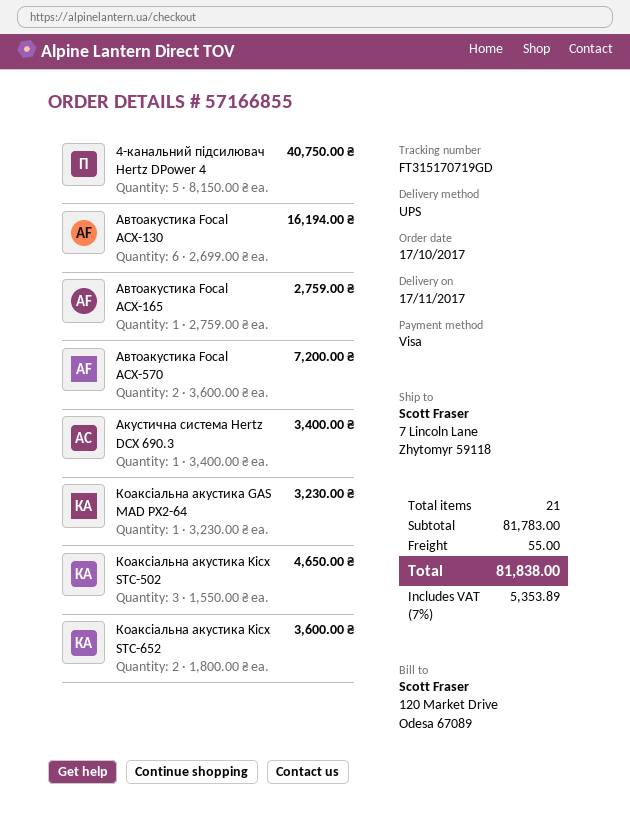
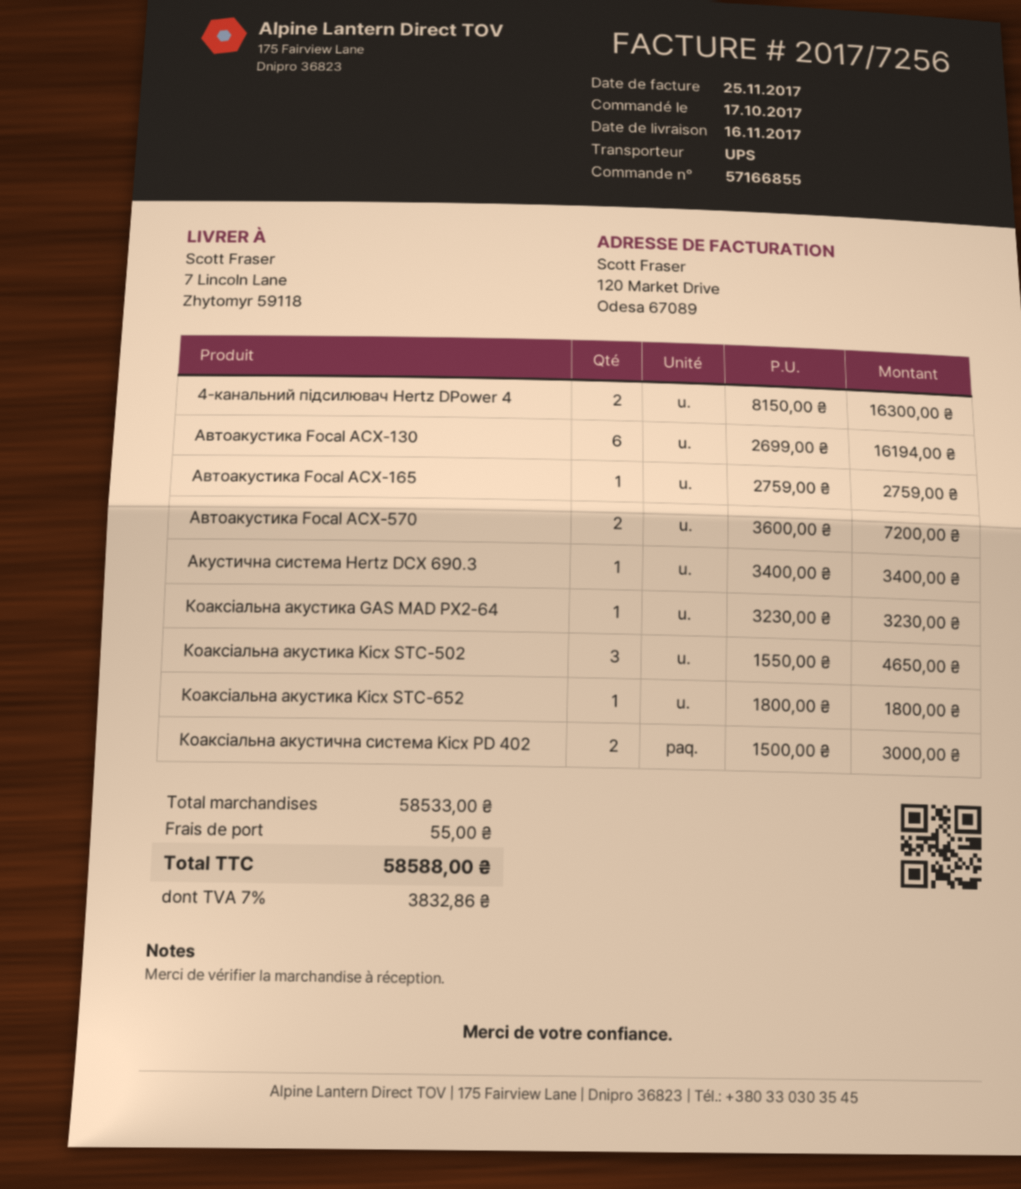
delivery date: 2017-11-17 -> 2017-11-16
4-канальний підсилювач Hertz DPower 4: 5 x 8150.00 = 40750.00 -> 2 x 8150.00 = 16300.00
Коаксіальна акустика Kicx STC-652: 2 x 1800.00 = 3600.00 -> 1 x 1800.00 = 1800.00
Коаксіальна акустична система Kicx PD 402: none -> 2 x 1500.00 = 3000.00
subtotal: 81783.00 -> 58533.00
tax: 7% = 5353.89 -> 7% = 3832.86
total: 81838.00 -> 58588.00

